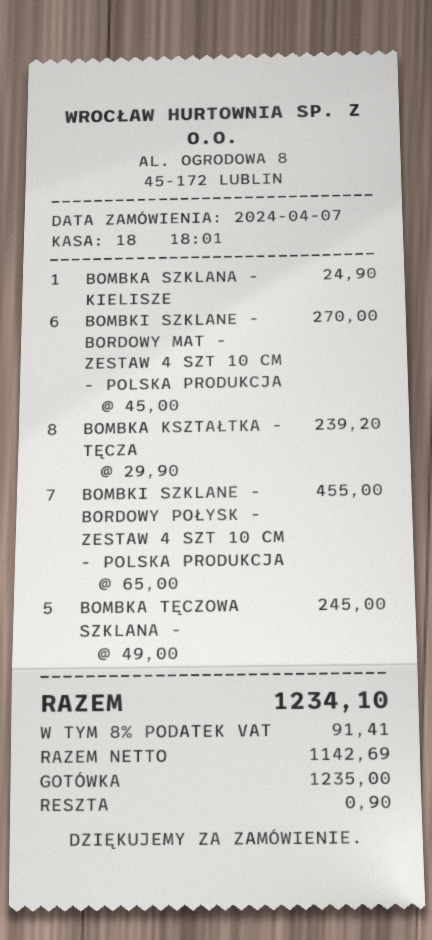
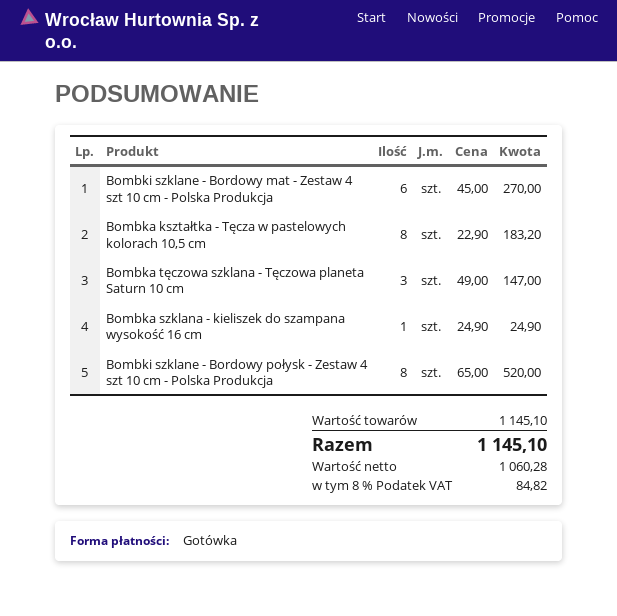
BOMBKA KSZTAŁTKA - TĘCZA: 8 x 29.90 = 239.20 -> 8 x 22.90 = 183.20
BOMBKI SZKLANE - BORDOWY POŁYSK - ZESTAW 4 SZT 10 CM - POLSKA PRODUKCJA: 7 x 65.00 = 455.00 -> 8 x 65.00 = 520.00
BOMBKA TĘCZOWA SZKLANA -: 5 x 49.00 = 245.00 -> 3 x 49.00 = 147.00
net: 1142.69 -> 1060.28
tax: 8% = 91.41 -> 8% = 84.82
total: 1234.10 -> 1145.10

